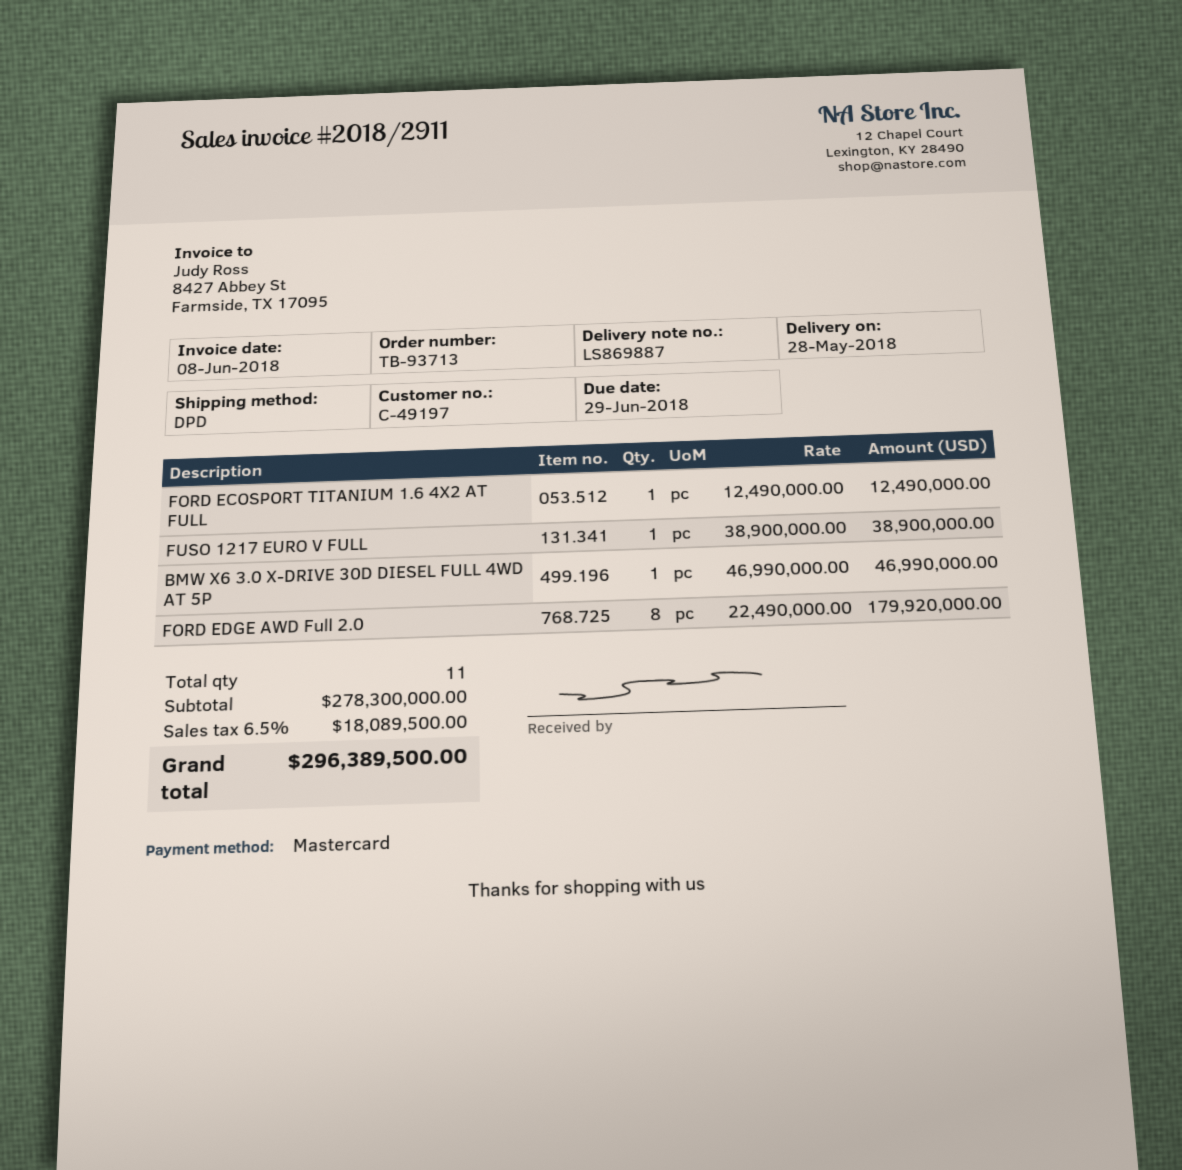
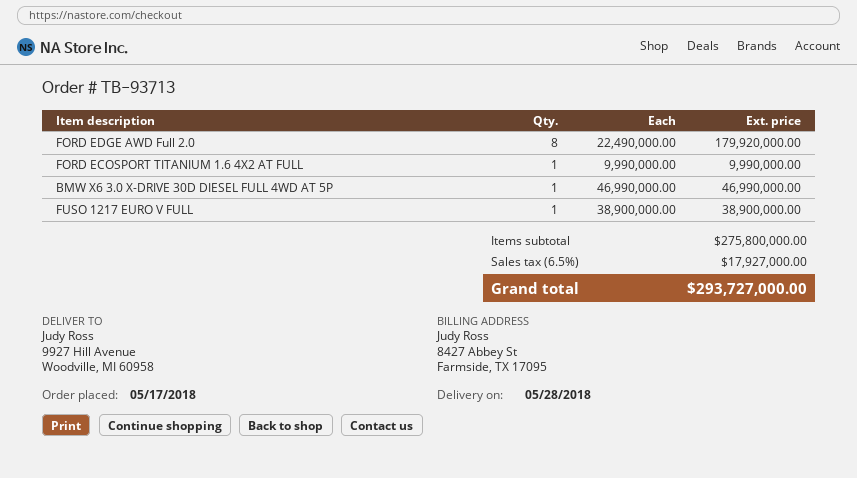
FORD ECOSPORT TITANIUM 1.6 4X2 AT FULL: 1 x 12490000.00 = 12490000.00 -> 1 x 9990000.00 = 9990000.00
subtotal: 278300000.00 -> 275800000.00
tax: 6.5% = 18089500.00 -> 6.5% = 17927000.00
total: 296389500.00 -> 293727000.00

